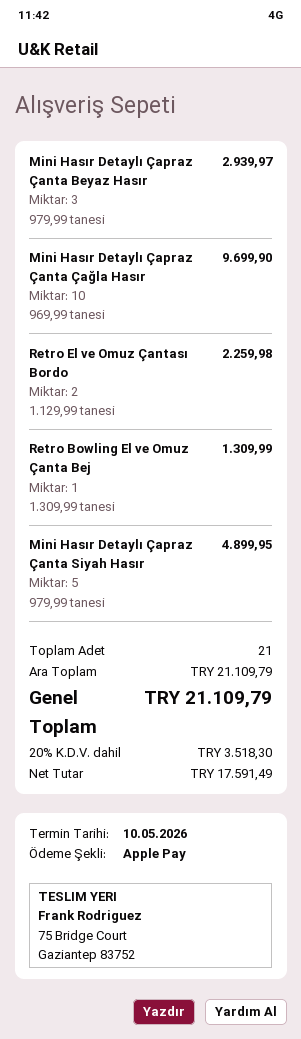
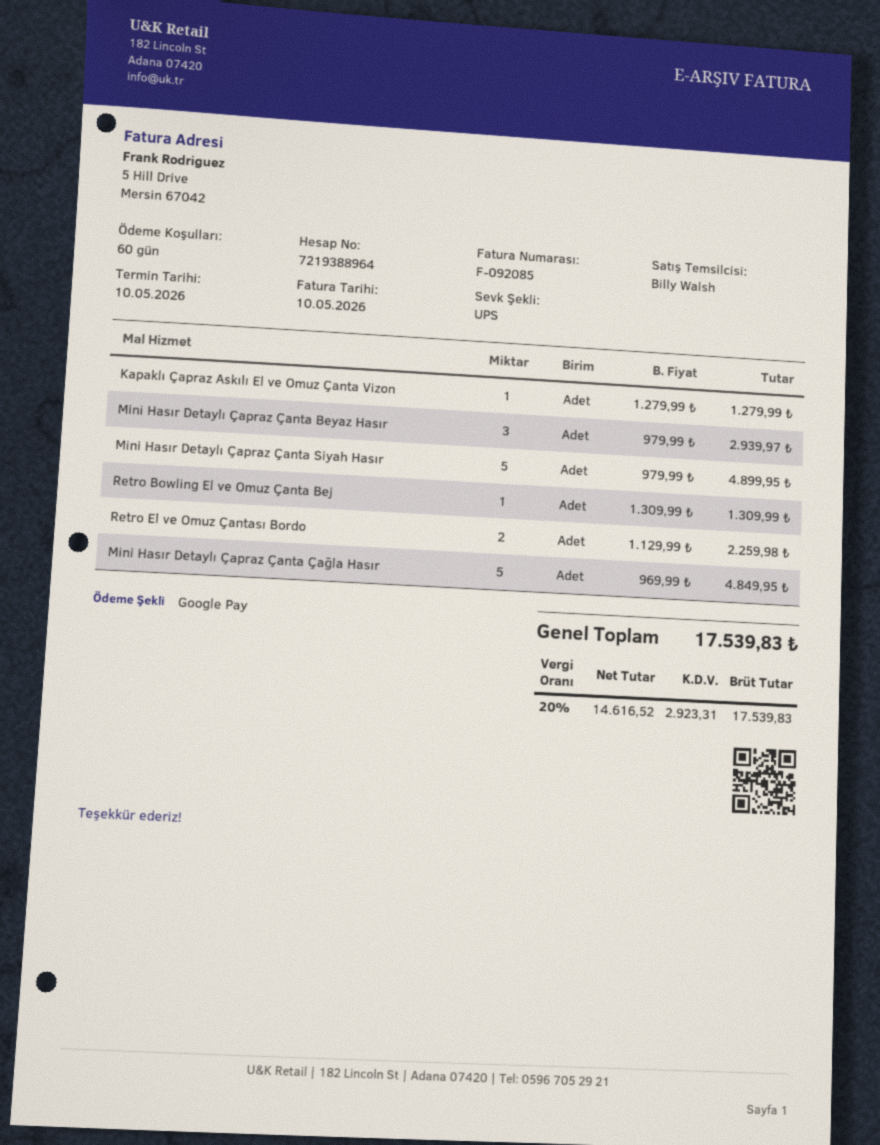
payment method: Apple Pay -> Google Pay
Mini Hasır Detaylı Çapraz Çanta Çağla Hasır: 10 x 969.99 = 9699.90 -> 5 x 969.99 = 4849.95
Kapaklı Çapraz Askılı El ve Omuz Çanta Vizon: none -> 1 x 1279.99 = 1279.99
net: 17591.49 -> 14616.52
tax: 20% = 3518.30 -> 20% = 2923.31
total: 21109.79 -> 17539.83

